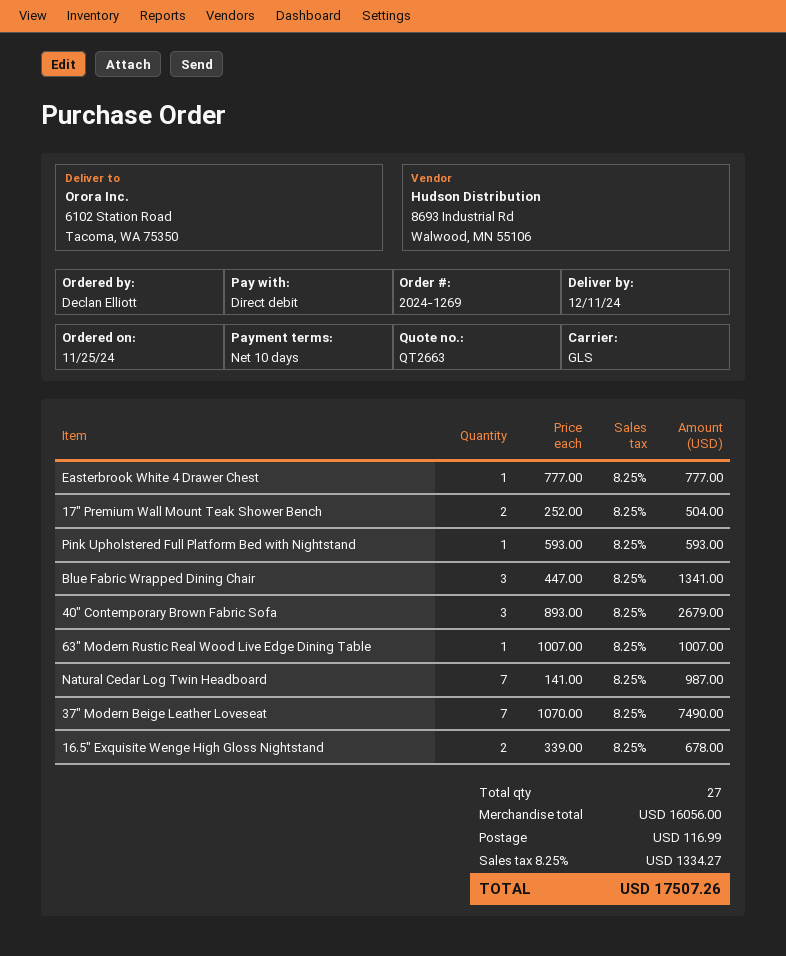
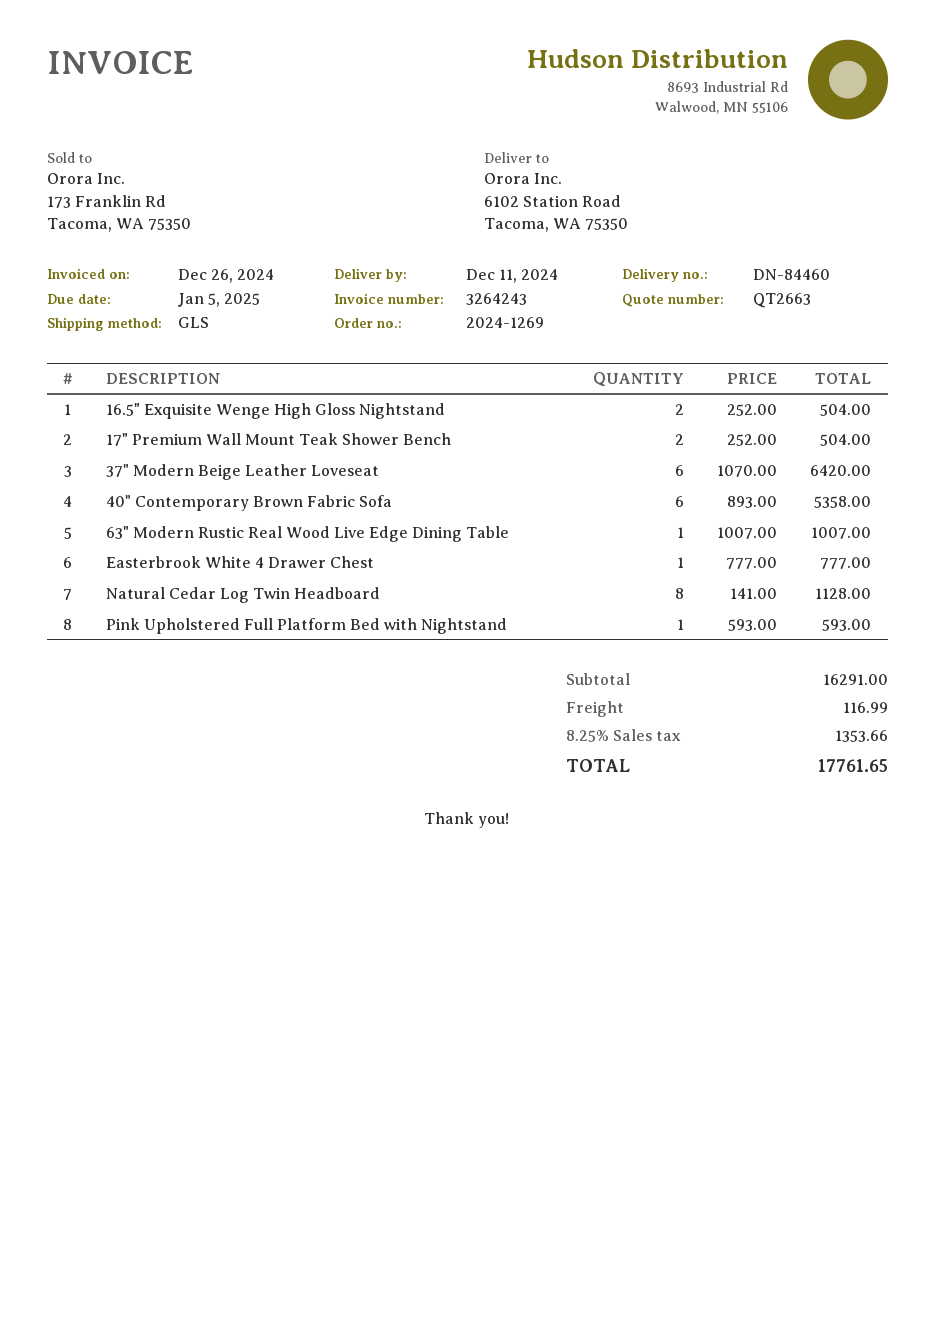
Blue Fabric Wrapped Dining Chair: 3 x 447.00 = 1341.00 -> none
40" Contemporary Brown Fabric Sofa: 3 x 893.00 = 2679.00 -> 6 x 893.00 = 5358.00
Natural Cedar Log Twin Headboard: 7 x 141.00 = 987.00 -> 8 x 141.00 = 1128.00
37" Modern Beige Leather Loveseat: 7 x 1070.00 = 7490.00 -> 6 x 1070.00 = 6420.00
16.5" Exquisite Wenge High Gloss Nightstand: 2 x 339.00 = 678.00 -> 2 x 252.00 = 504.00
subtotal: 16056.00 -> 16291.00
tax: 8.25% = 1334.27 -> 8.25% = 1353.66
total: 17507.26 -> 17761.65

